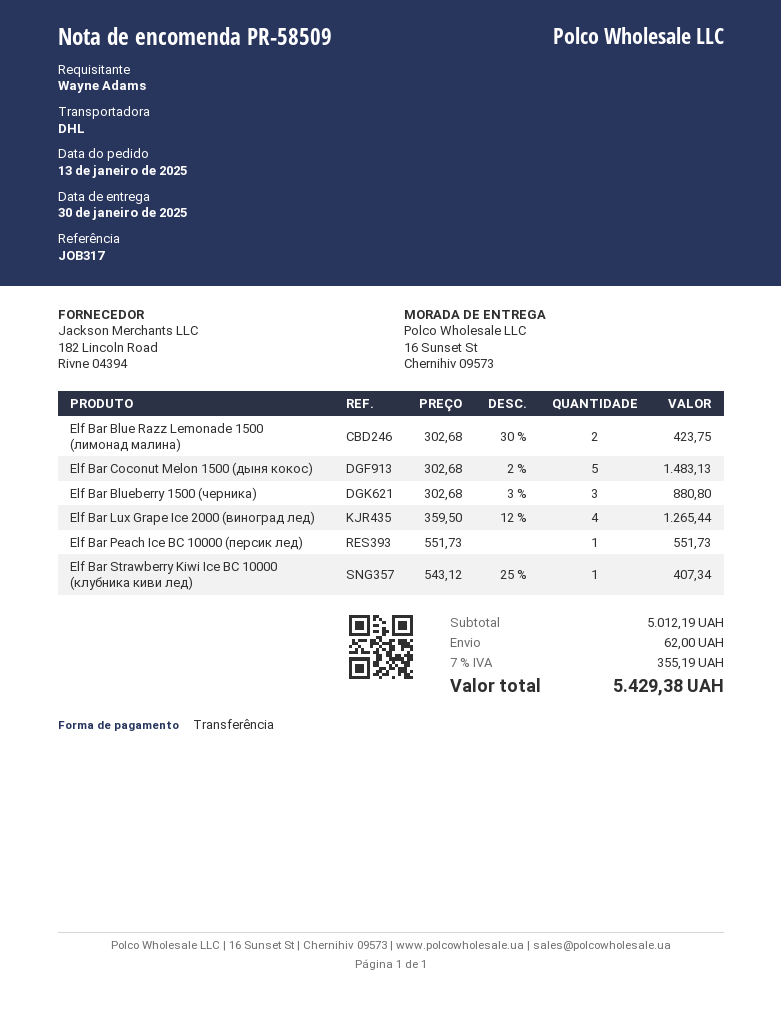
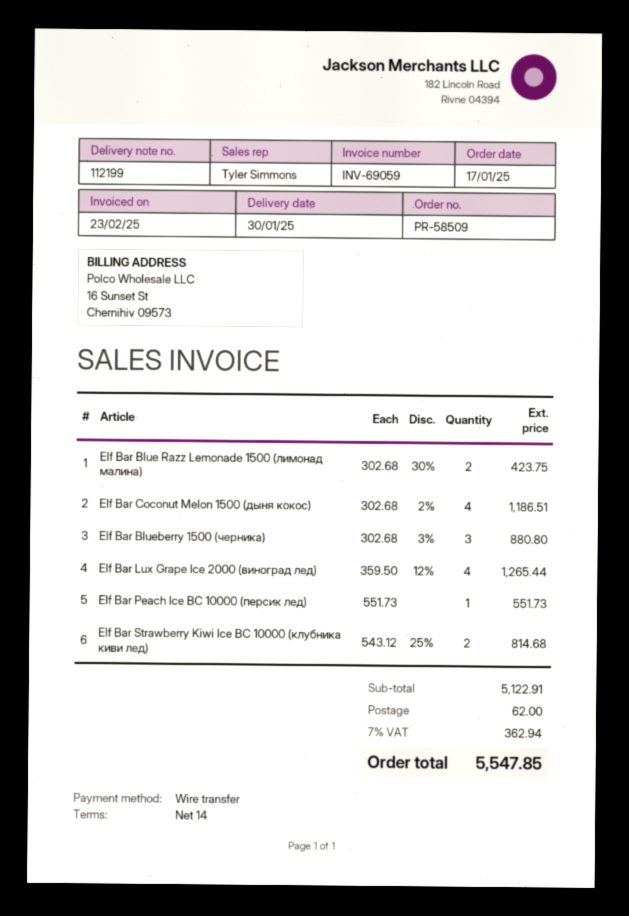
order date: 2025-01-13 -> 2025-01-17
Elf Bar Coconut Melon 1500 (дыня кокос): 5 x 302.68 - 2% = 1483.13 -> 4 x 302.68 - 2% = 1186.51
Elf Bar Strawberry Kiwi Ice BC 10000 (клубника киви лед): 1 x 543.12 - 25% = 407.34 -> 2 x 543.12 - 25% = 814.68
subtotal: 5012.19 -> 5122.91
tax: 7% = 355.19 -> 7% = 362.94
total: 5429.38 -> 5547.85

